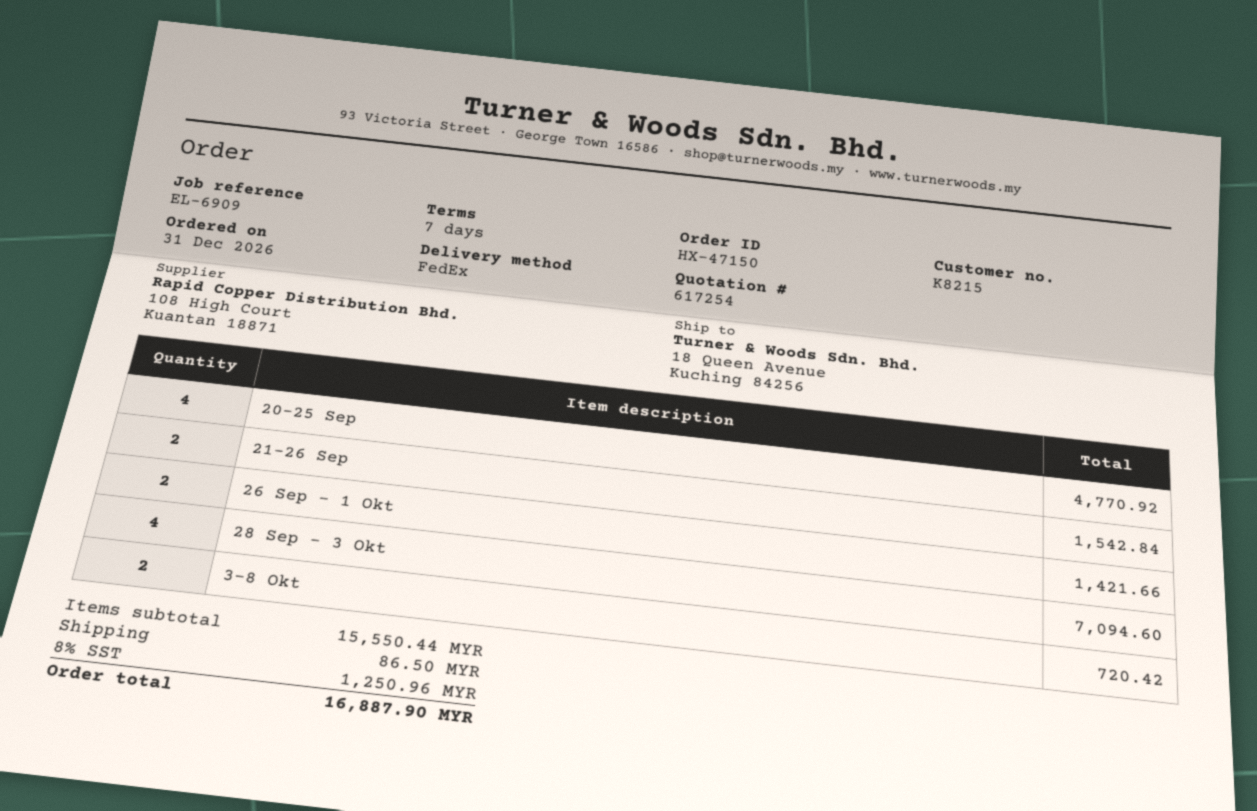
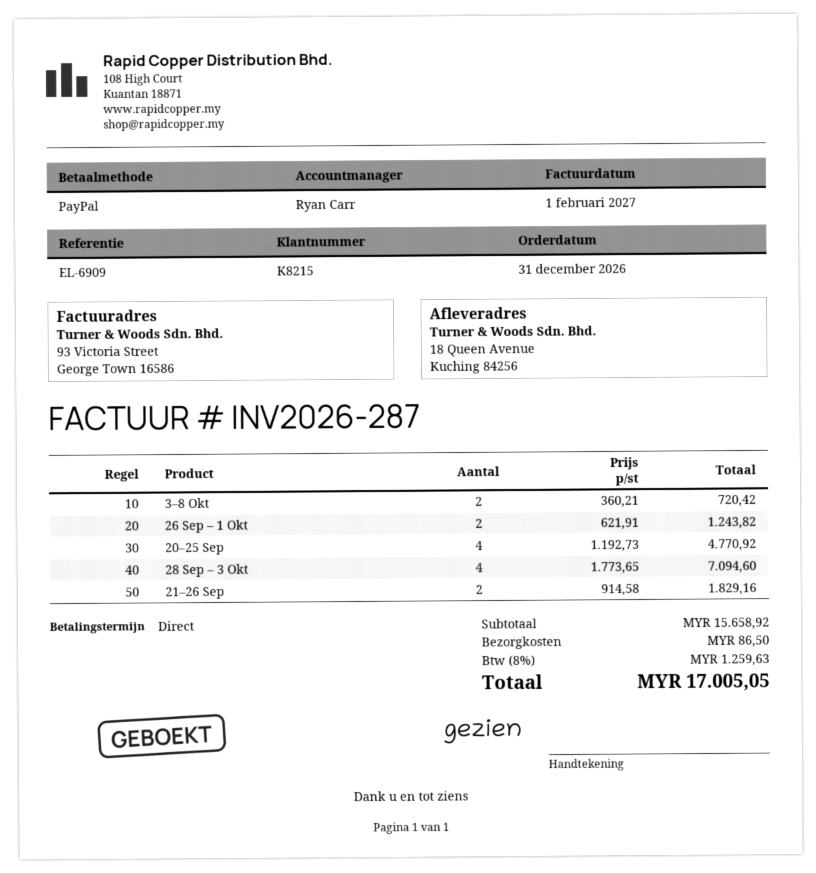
payment terms: 7 days -> on receipt
21–26 Sep: 2 for 1542.84 -> 2 for 1829.16
26 Sep – 1 Okt: 2 for 1421.66 -> 2 for 1243.82
subtotal: 15550.44 -> 15658.92
tax: 8% = 1250.96 -> 8% = 1259.63
total: 16887.90 -> 17005.05

